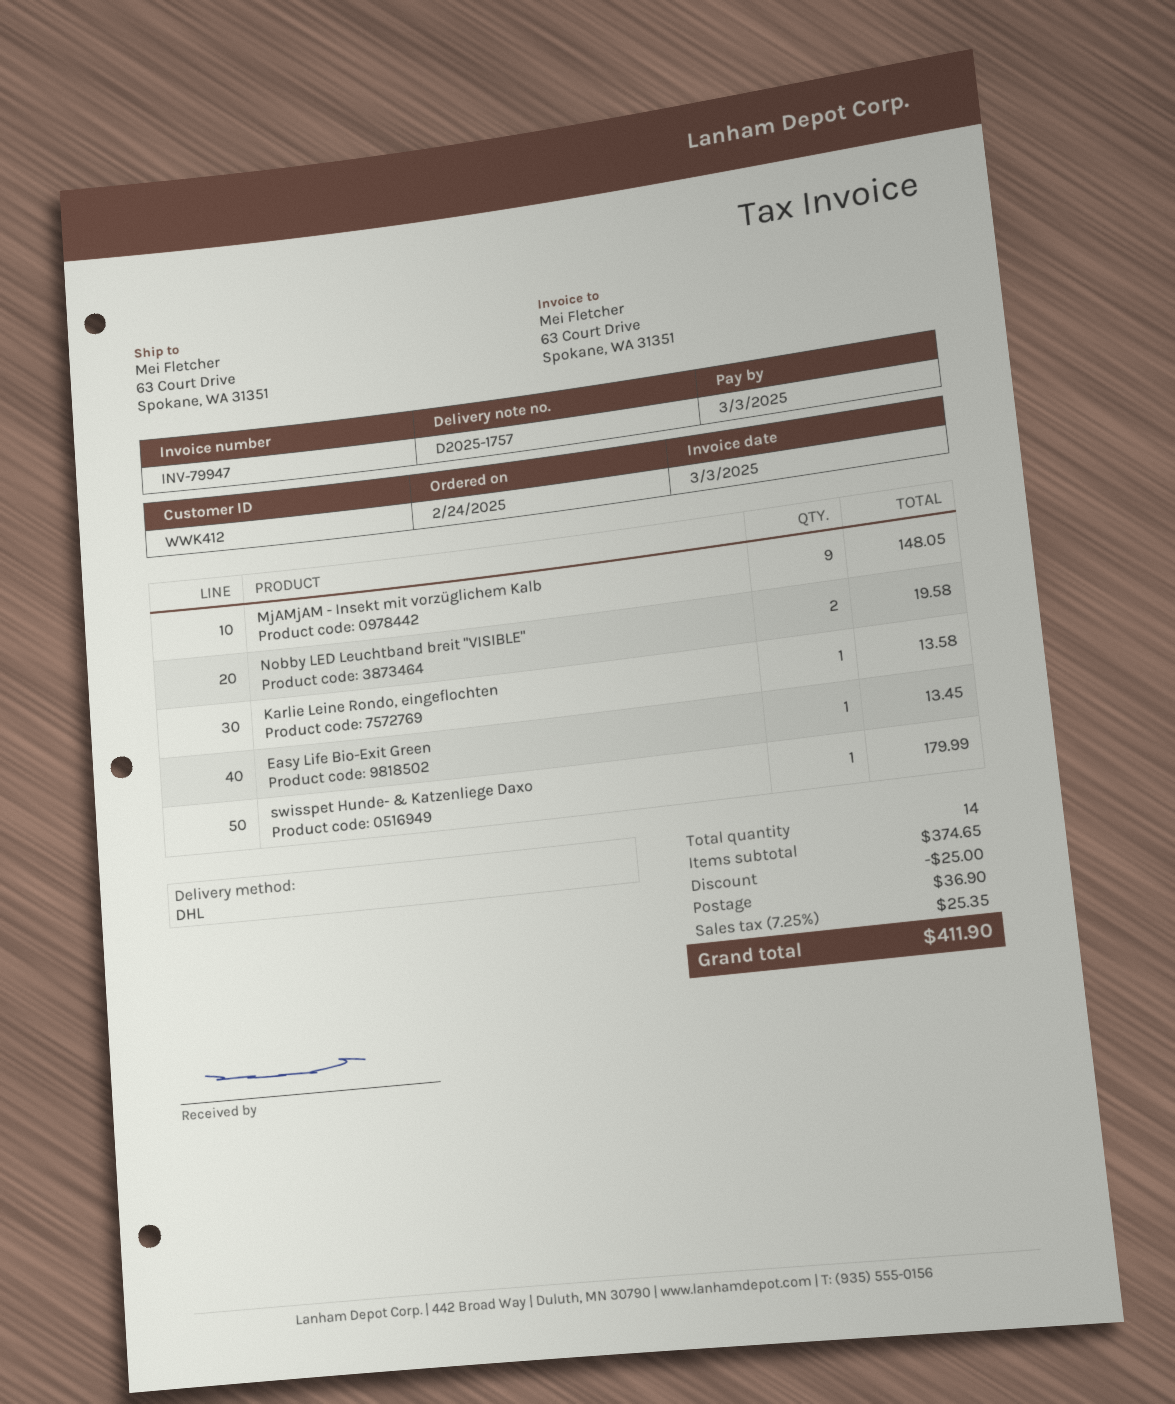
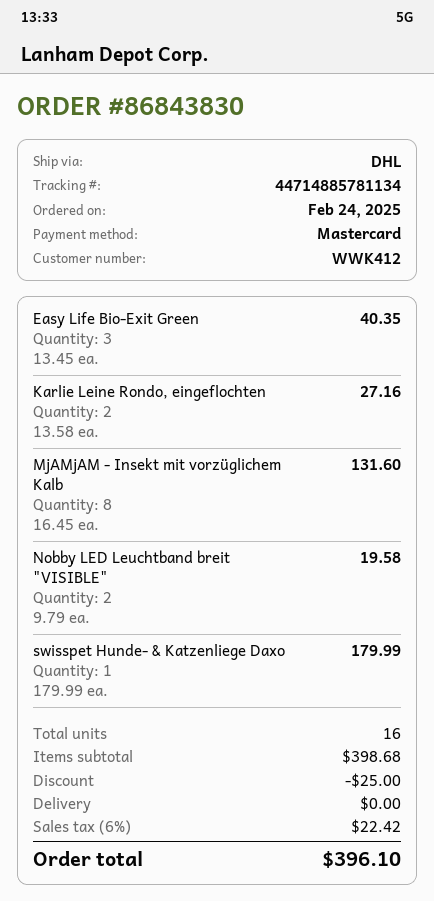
MjAMjAM - Insekt mit vorzüglichem Kalb: 9 for 148.05 -> 8 for 131.60
Karlie Leine Rondo, eingeflochten: 1 for 13.58 -> 2 for 27.16
Easy Life Bio-Exit Green: 1 for 13.45 -> 3 for 40.35
total quantity: 14 -> 16
subtotal: 374.65 -> 398.68
shipping: 36.90 -> 0.00
tax: 7.25% = 25.35 -> 6% = 22.42
total: 411.90 -> 396.10

